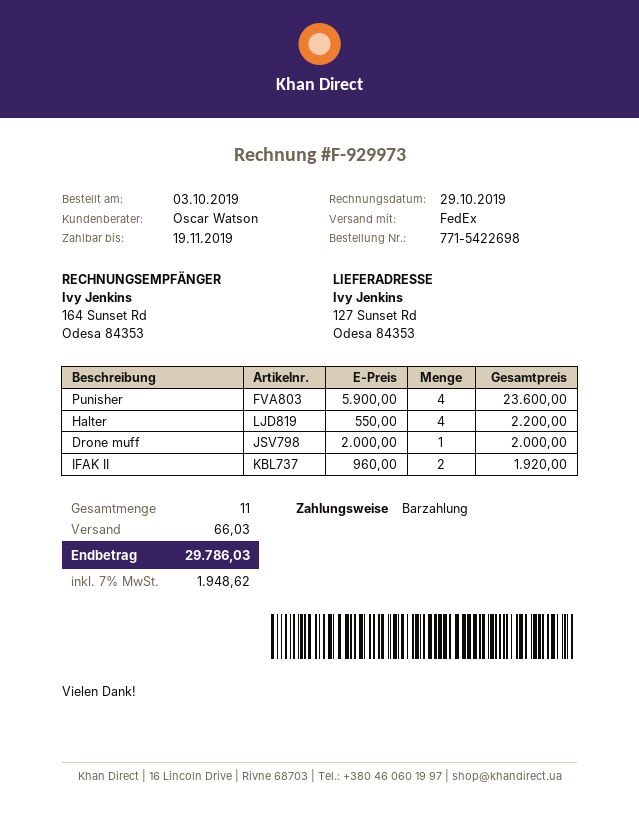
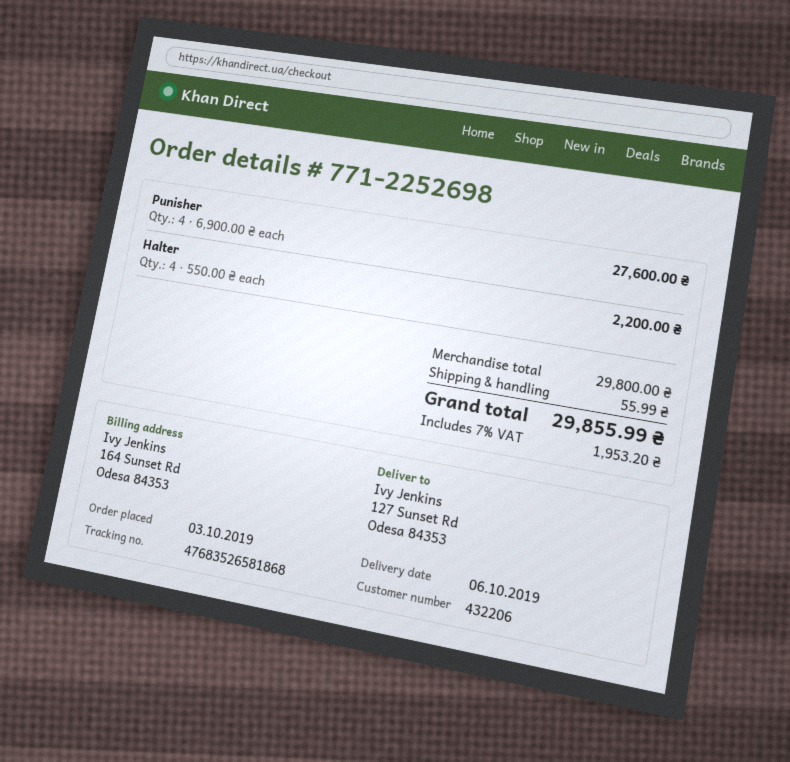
order number: 771-5422698 -> 771-2252698
Punisher: 4 x 5900.00 = 23600.00 -> 4 x 6900.00 = 27600.00
Drone muff: 1 x 2000.00 = 2000.00 -> none
IFAK II: 2 x 960.00 = 1920.00 -> none
shipping: 66.03 -> 55.99
tax: 7% = 1948.62 -> 7% = 1953.20
total: 29786.03 -> 29855.99

